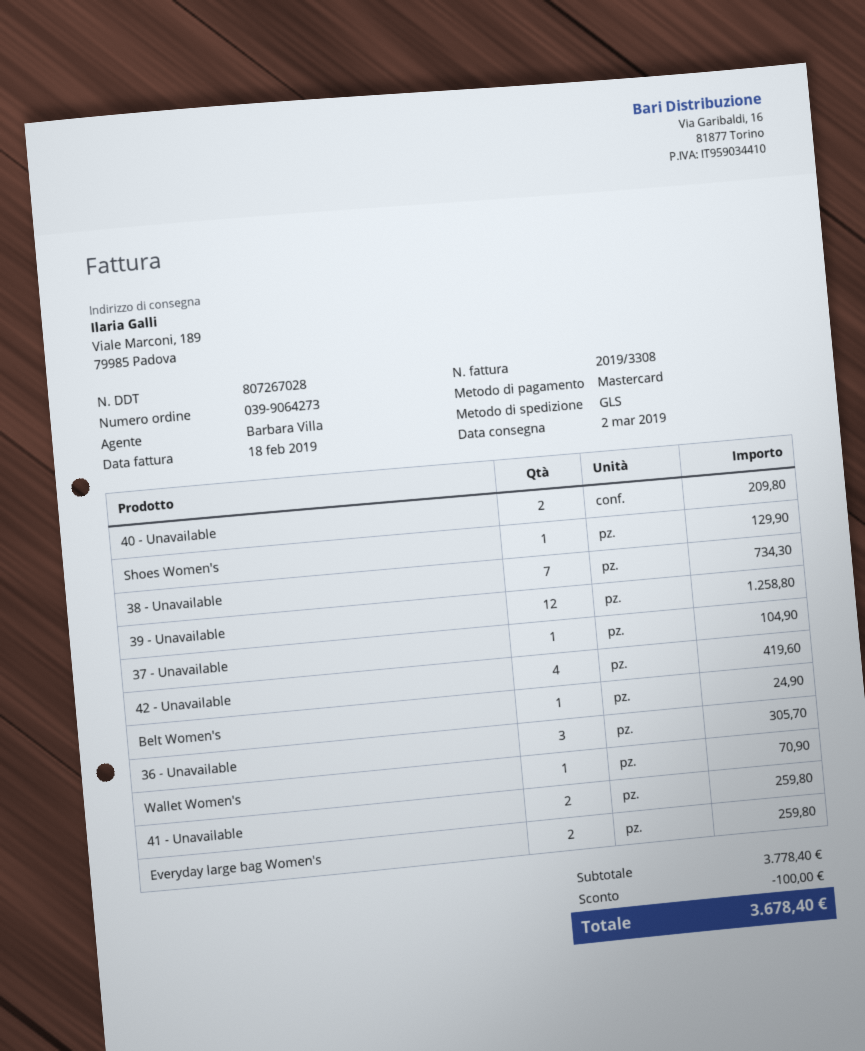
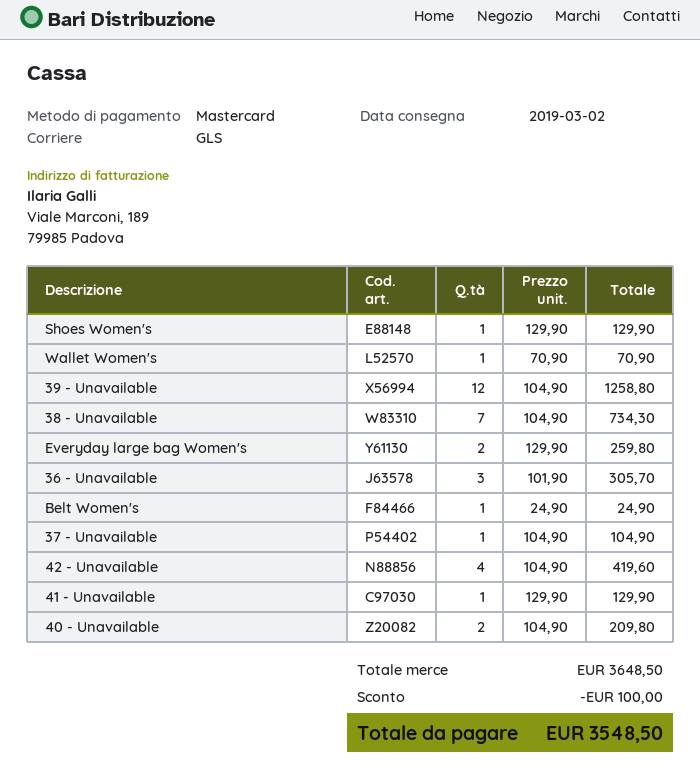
41 - Unavailable: 2 for 259.80 -> 1 for 129.90
subtotal: 3778.40 -> 3648.50
total: 3678.40 -> 3548.50

